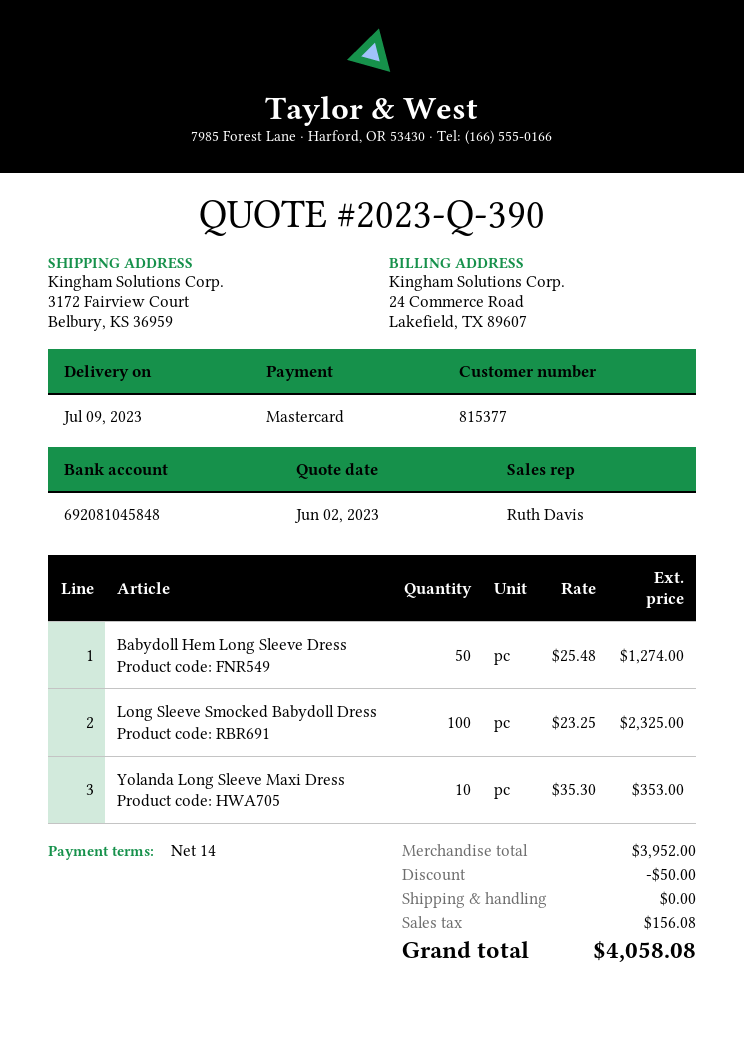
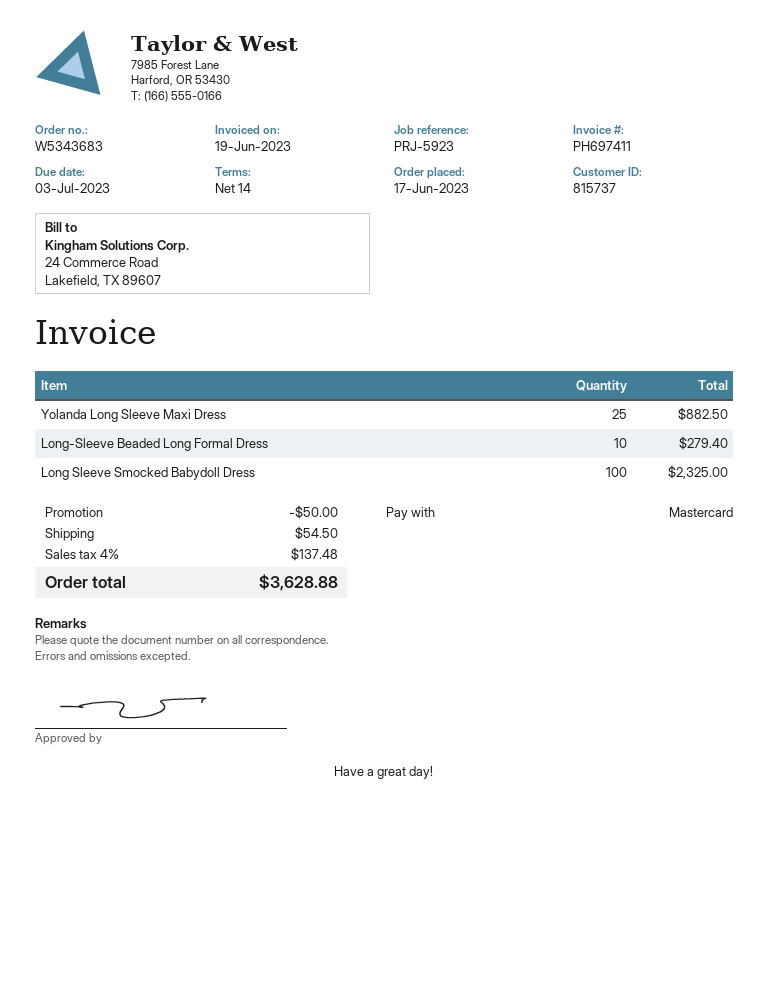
customer number: 815377 -> 815737
Babydoll Hem Long Sleeve Dress: 50 for 1274.00 -> none
Yolanda Long Sleeve Maxi Dress: 10 for 353.00 -> 25 for 882.50
Long-Sleeve Beaded Long Formal Dress: none -> 10 for 279.40
shipping: 0.00 -> 54.50
tax: 156.08 -> 137.48
total: 4058.08 -> 3628.88

